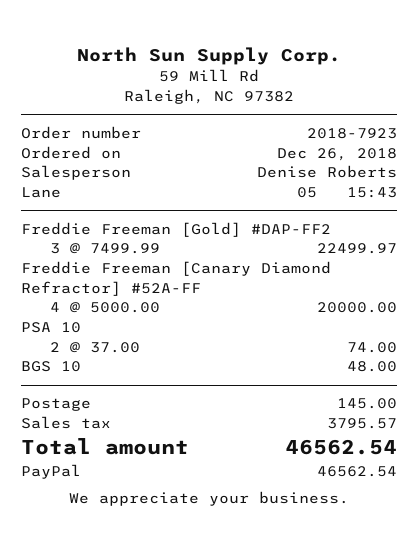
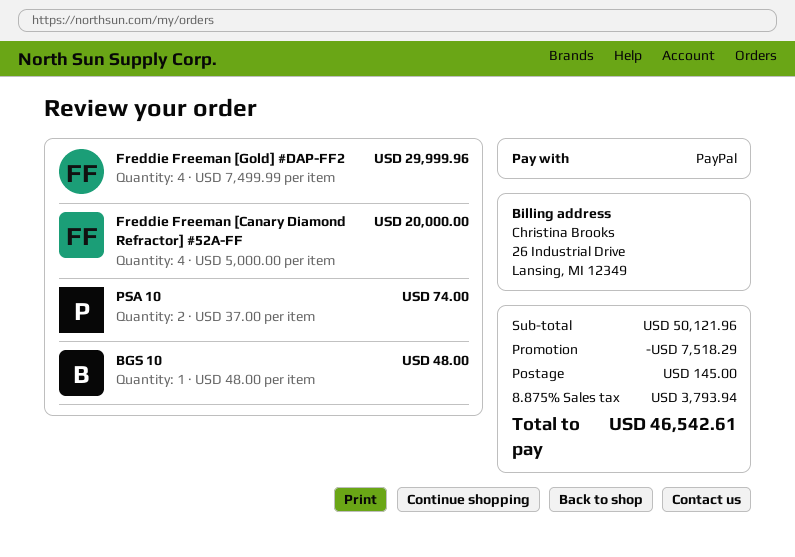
Freddie Freeman [Gold] #DAP-FF2: 3 x 7499.99 = 22499.97 -> 4 x 7499.99 = 29999.96
discount: none -> 7518.29
tax: 3795.57 -> 3793.94
total: 46562.54 -> 46542.61

